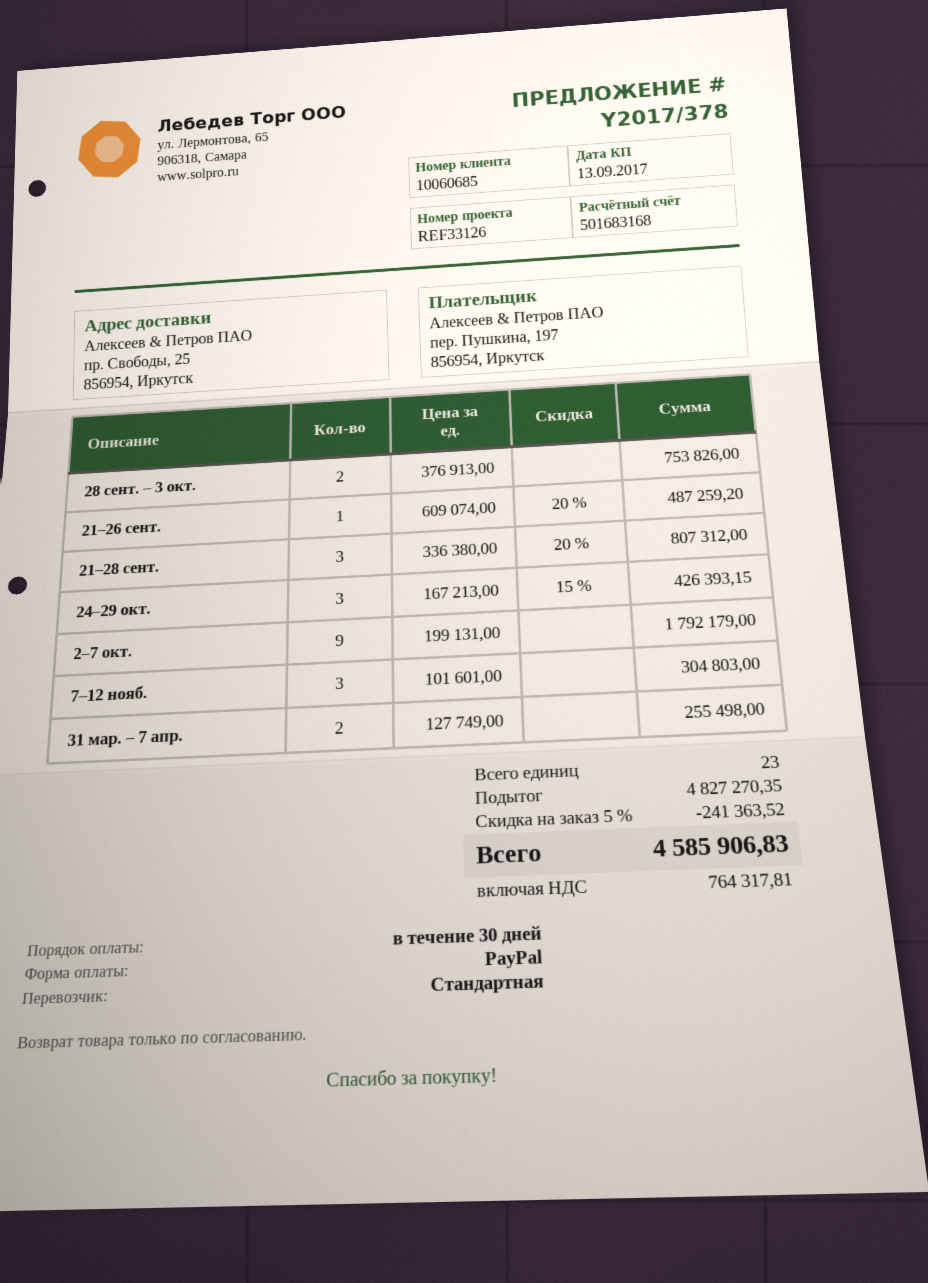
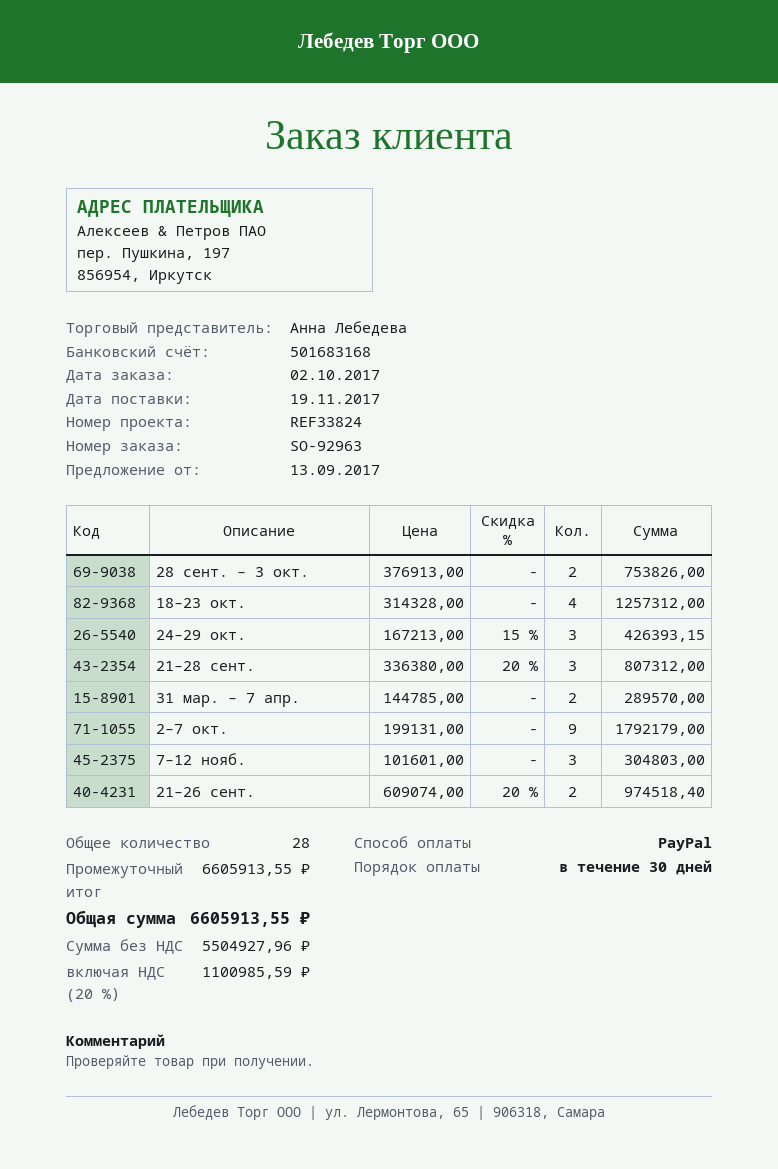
reference: REF33126 -> REF33824
21–26 сент.: 1 x 609074.00 - 20% = 487259.20 -> 2 x 609074.00 - 20% = 974518.40
31 мар. – 7 апр.: 2 x 127749.00 = 255498.00 -> 2 x 144785.00 = 289570.00
18–23 окт.: none -> 4 x 314328.00 = 1257312.00
total quantity: 23 -> 28
subtotal: 4827270.35 -> 6605913.55
discount: 5% = 241363.52 -> none
tax: 764317.81 -> 1100985.59
total: 4585906.83 -> 6605913.55

